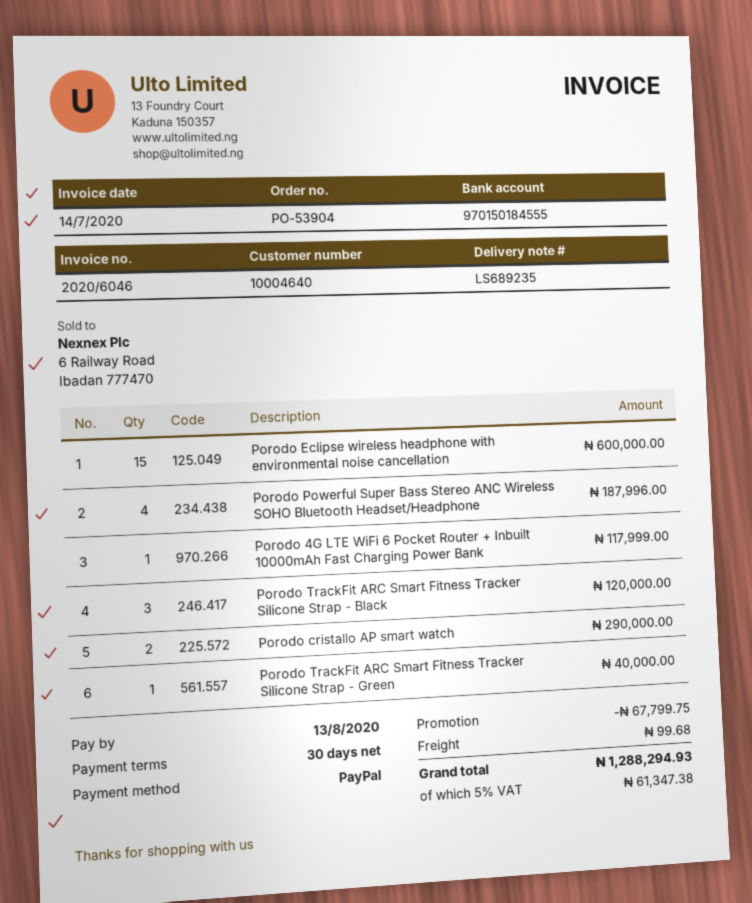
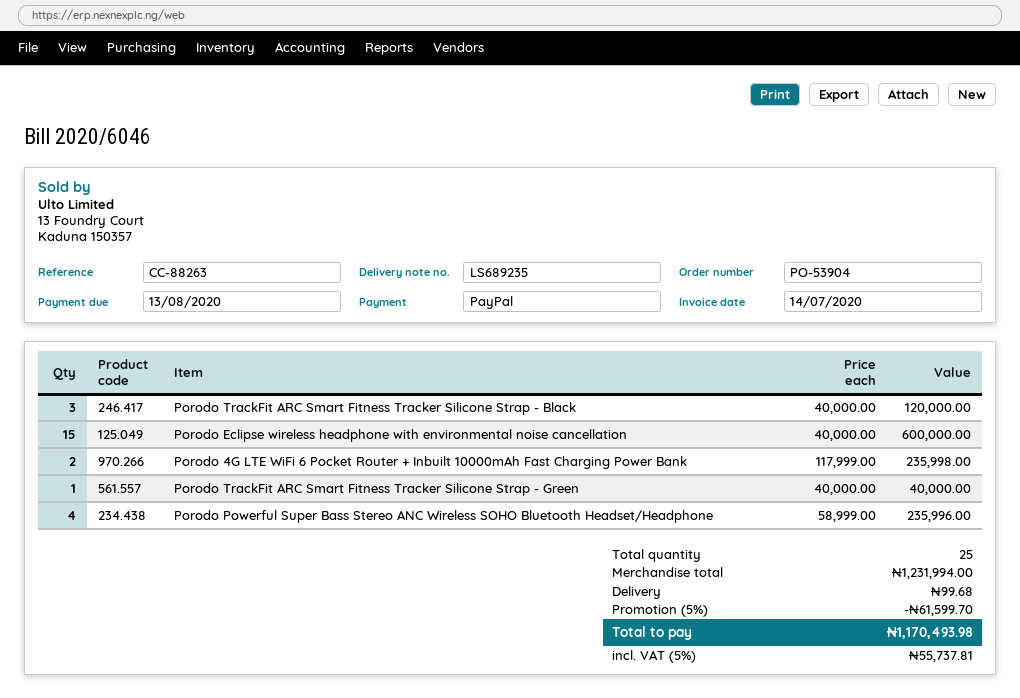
Porodo Powerful Super Bass Stereo ANC Wireless SOHO Bluetooth Headset/Headphone: 4 for 187996.00 -> 4 for 235996.00
Porodo 4G LTE WiFi 6 Pocket Router + Inbuilt 10000mAh Fast Charging Power Bank: 1 for 117999.00 -> 2 for 235998.00
Porodo cristallo AP smart watch: 2 for 290000.00 -> none
discount: 67799.75 -> 61599.70
tax: 5% = 61347.38 -> 5% = 55737.81
total: 1288294.93 -> 1170493.98

